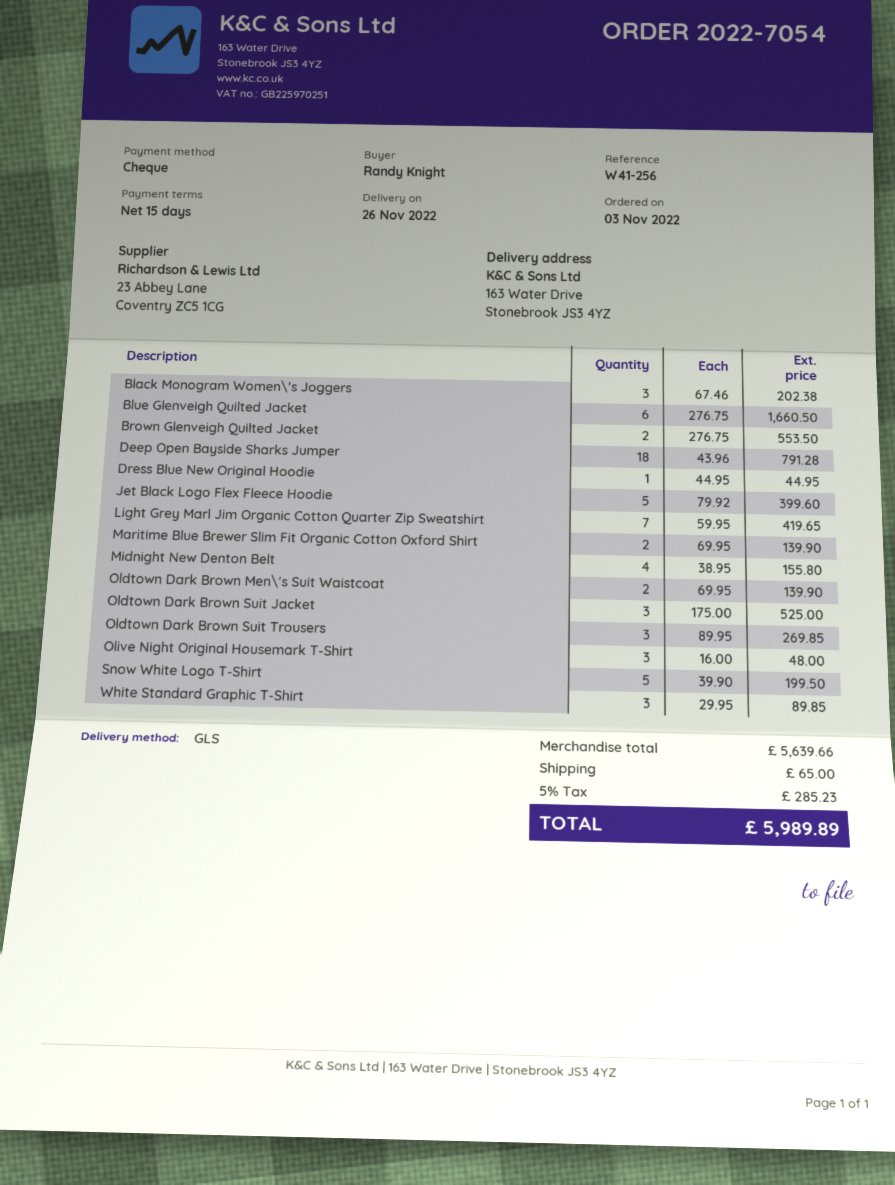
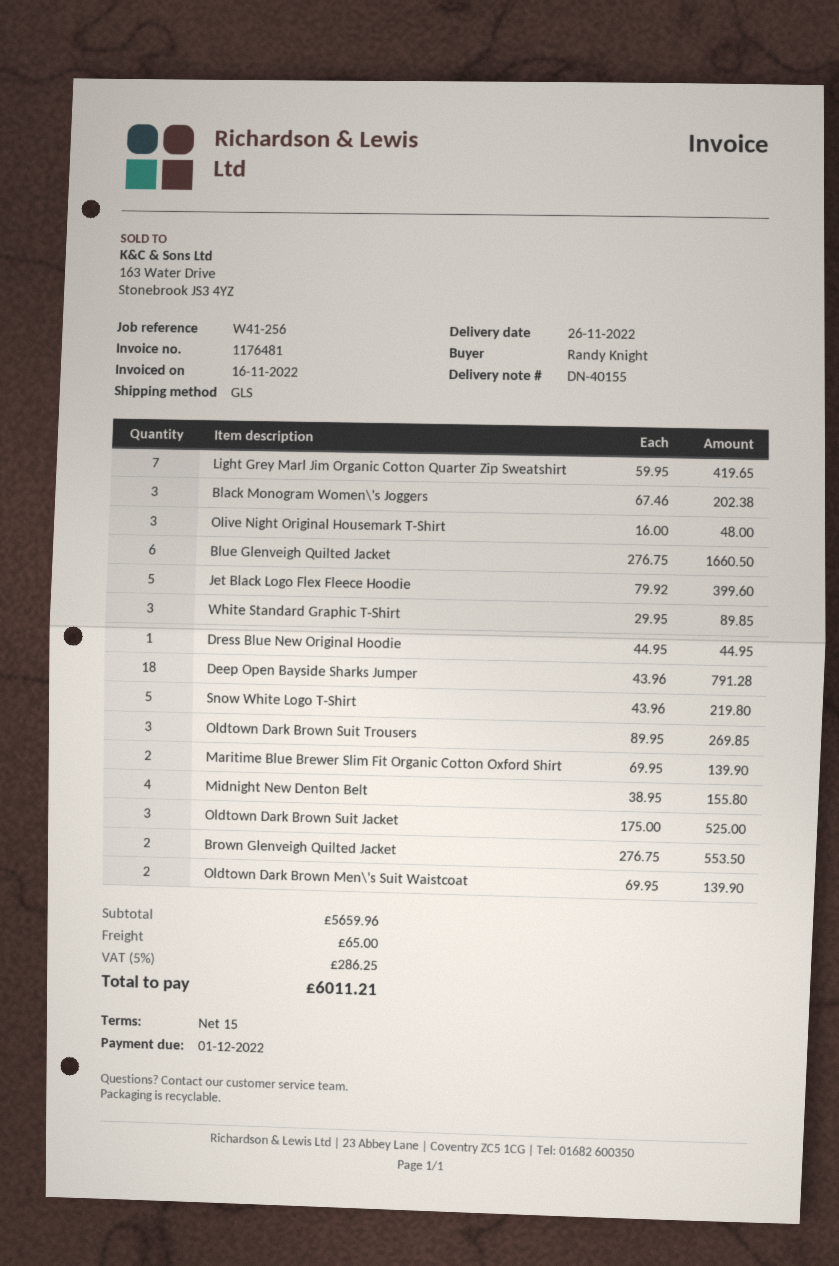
Snow White Logo T-Shirt: 5 x 39.90 = 199.50 -> 5 x 43.96 = 219.80
subtotal: 5639.66 -> 5659.96
tax: 5% = 285.23 -> 5% = 286.25
total: 5989.89 -> 6011.21

